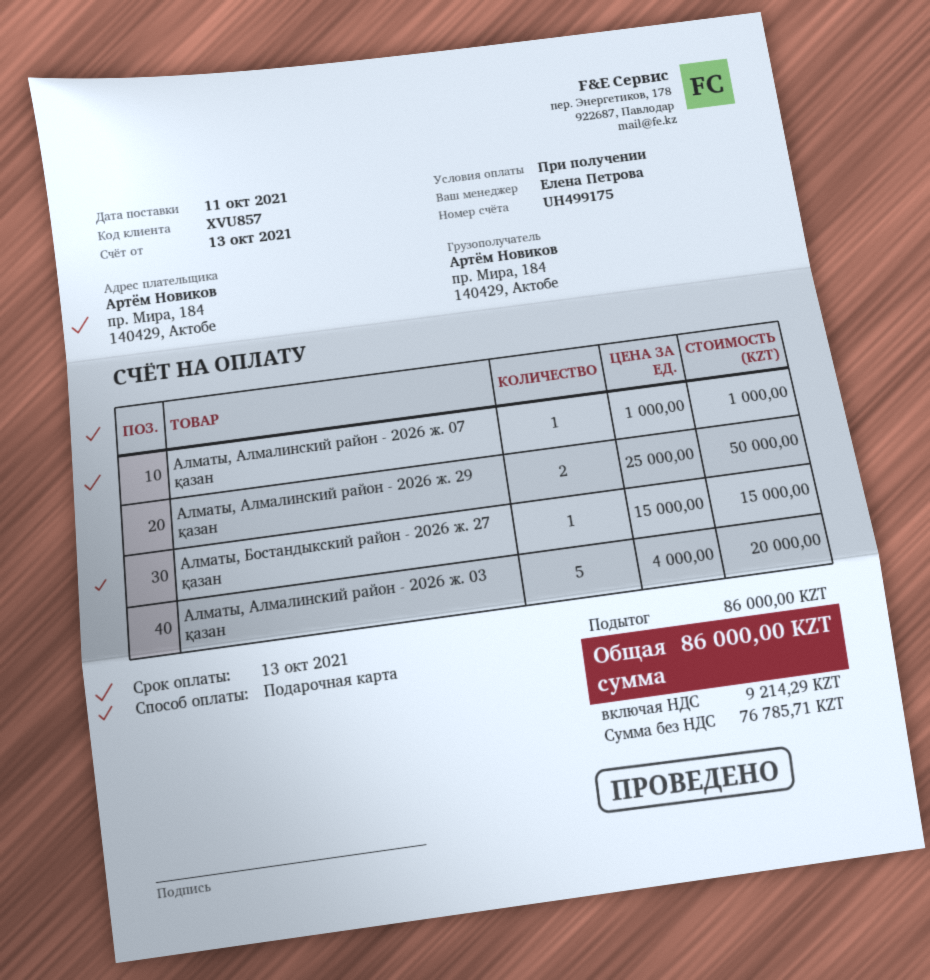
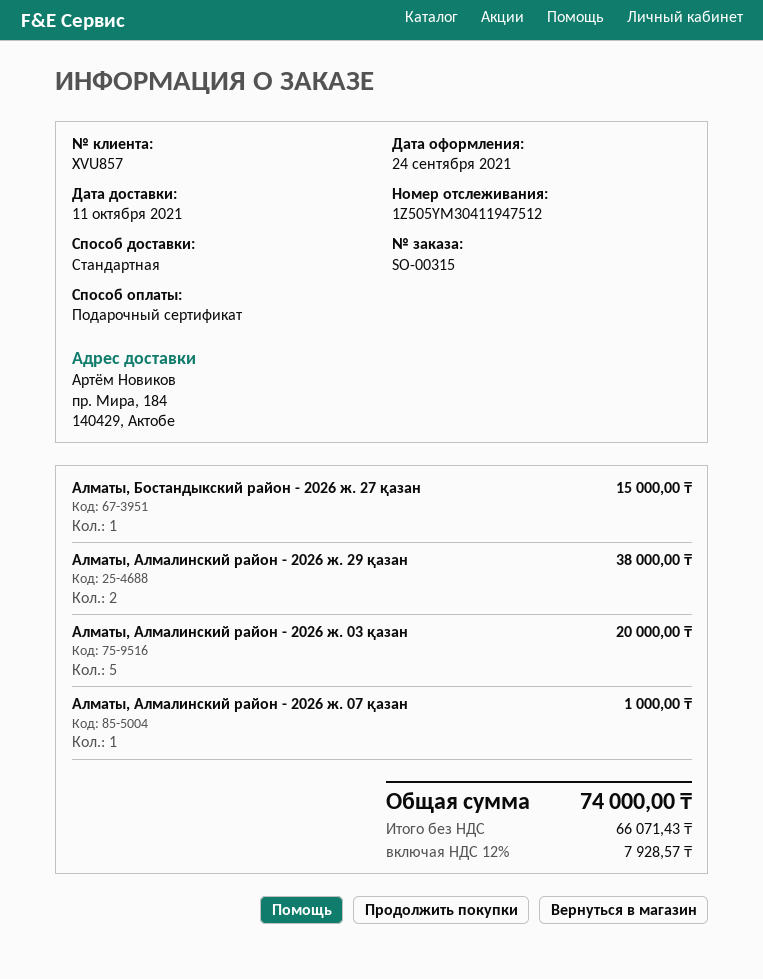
Алматы, Алмалинский район - 2026 ж. 29 қазан: 2 for 50000.00 -> 2 for 38000.00
net: 76785.71 -> 66071.43
tax: 9214.29 -> 7928.57
total: 86000.00 -> 74000.00

